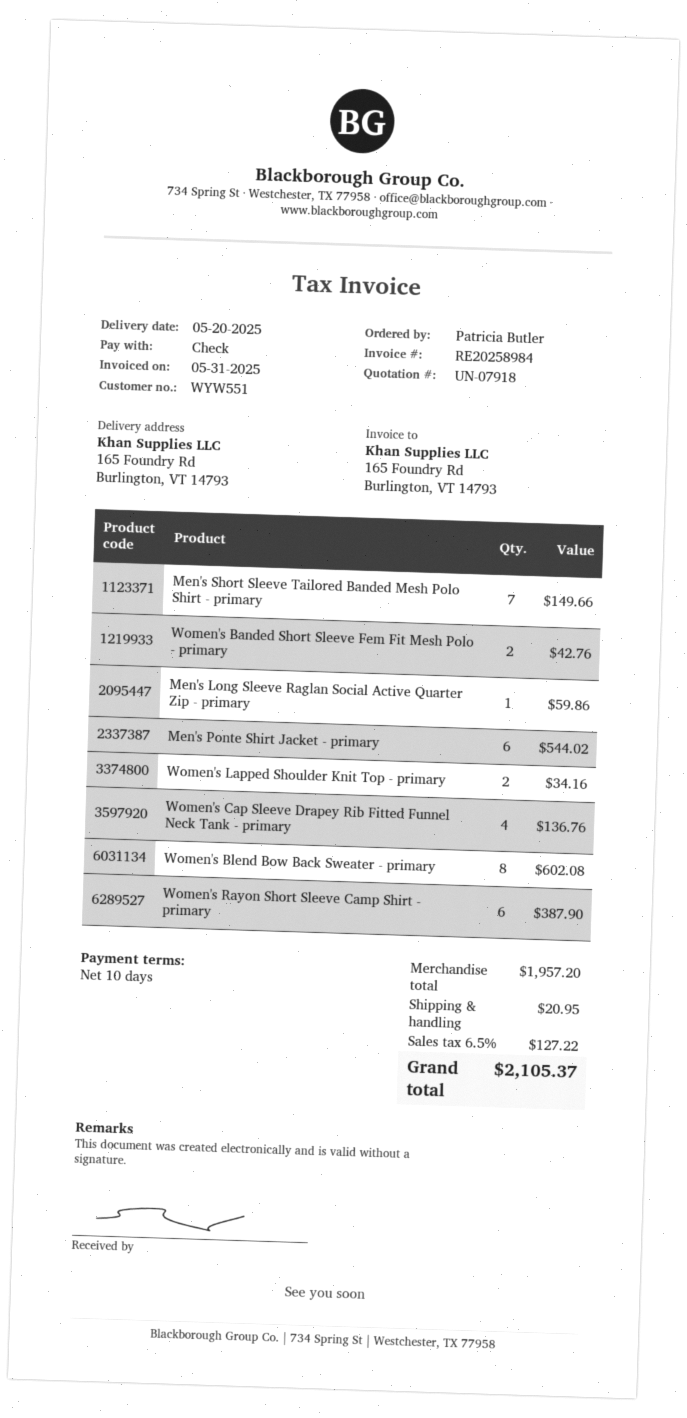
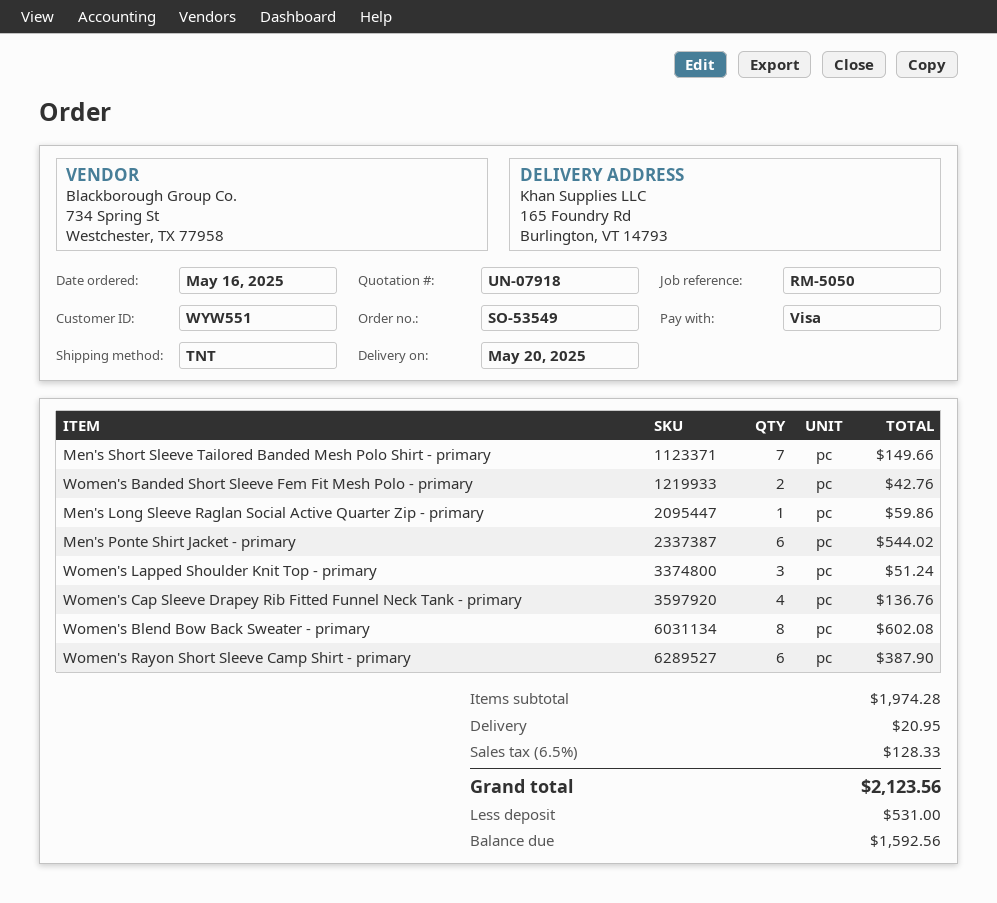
payment method: cheque -> Visa
Women's Lapped Shoulder Knit Top - primary: 2 for 34.16 -> 3 for 51.24
subtotal: 1957.20 -> 1974.28
tax: 6.5% = 127.22 -> 6.5% = 128.33
total: 2105.37 -> 2123.56

